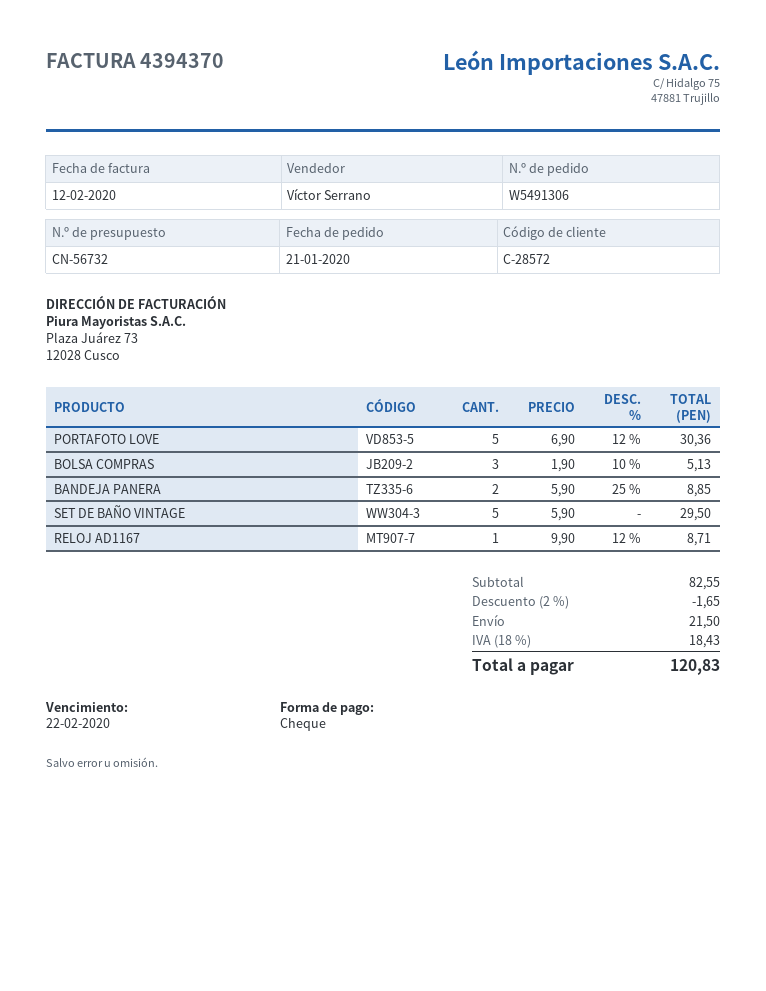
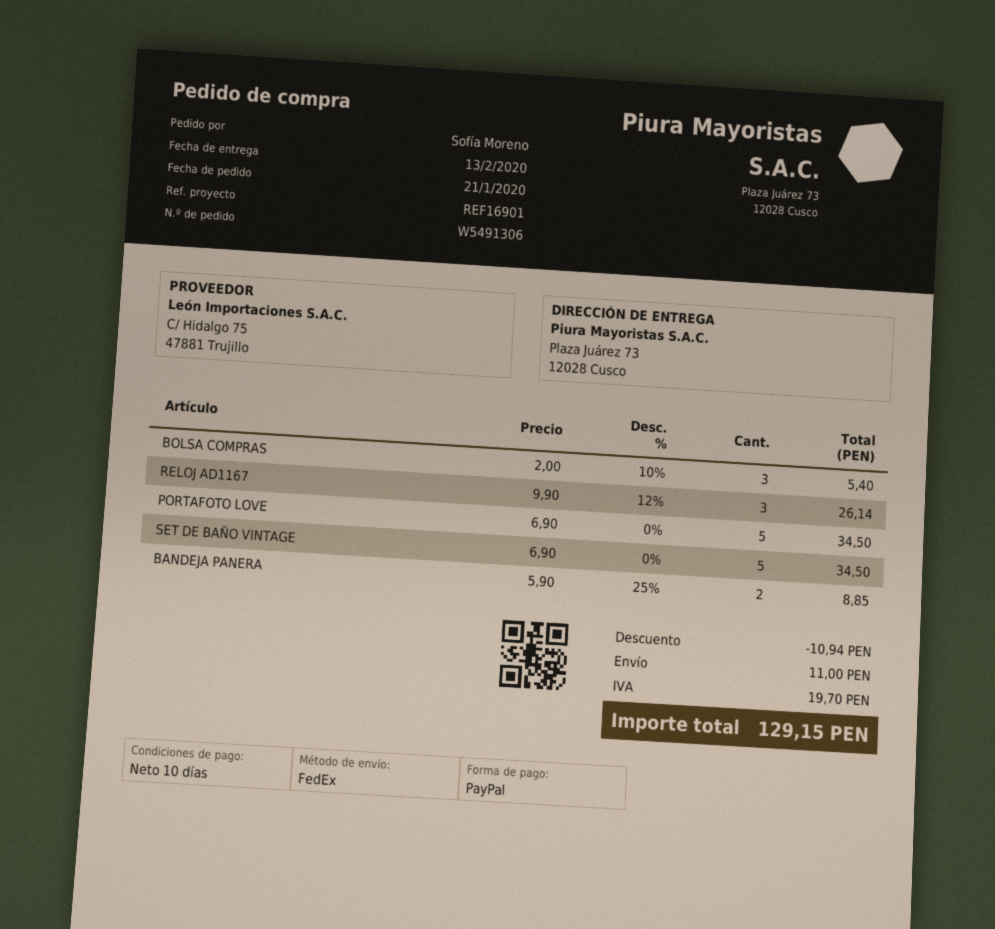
payment method: cheque -> PayPal
PORTAFOTO LOVE: 5 x 6.90 - 12% = 30.36 -> 5 x 6.90 = 34.50
BOLSA COMPRAS: 3 x 1.90 - 10% = 5.13 -> 3 x 2.00 - 10% = 5.40
SET DE BAÑO VINTAGE: 5 x 5.90 = 29.50 -> 5 x 6.90 = 34.50
RELOJ AD1167: 1 x 9.90 - 12% = 8.71 -> 3 x 9.90 - 12% = 26.14
discount: 1.65 -> 10.94
shipping: 21.50 -> 11.00
tax: 18.43 -> 19.70
total: 120.83 -> 129.15

